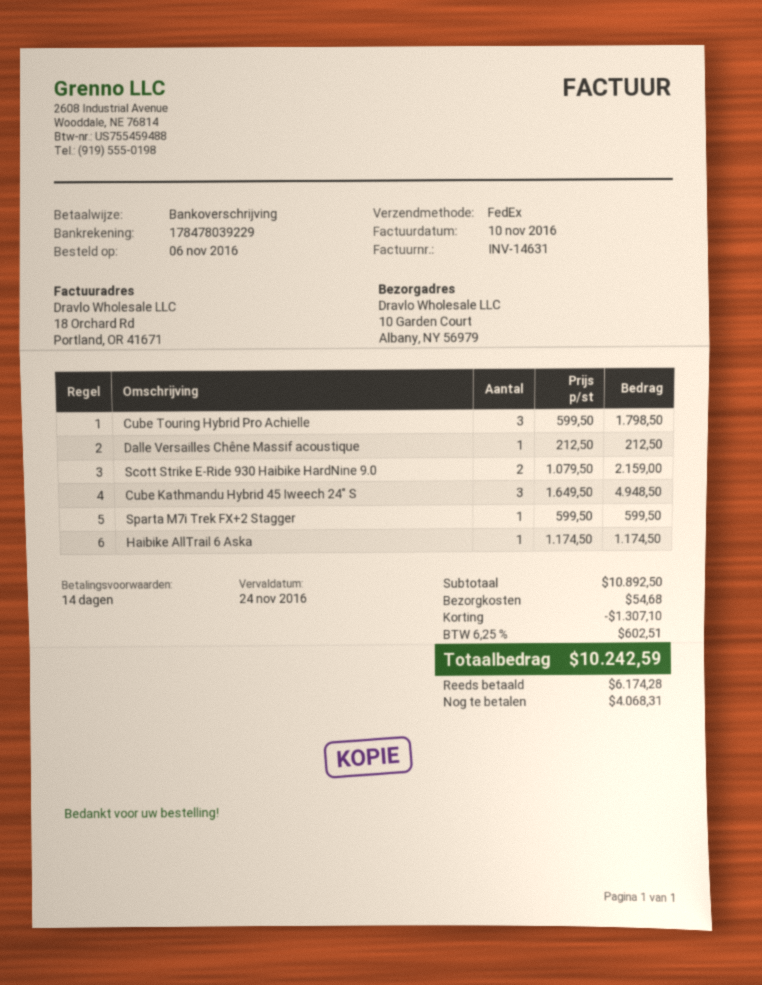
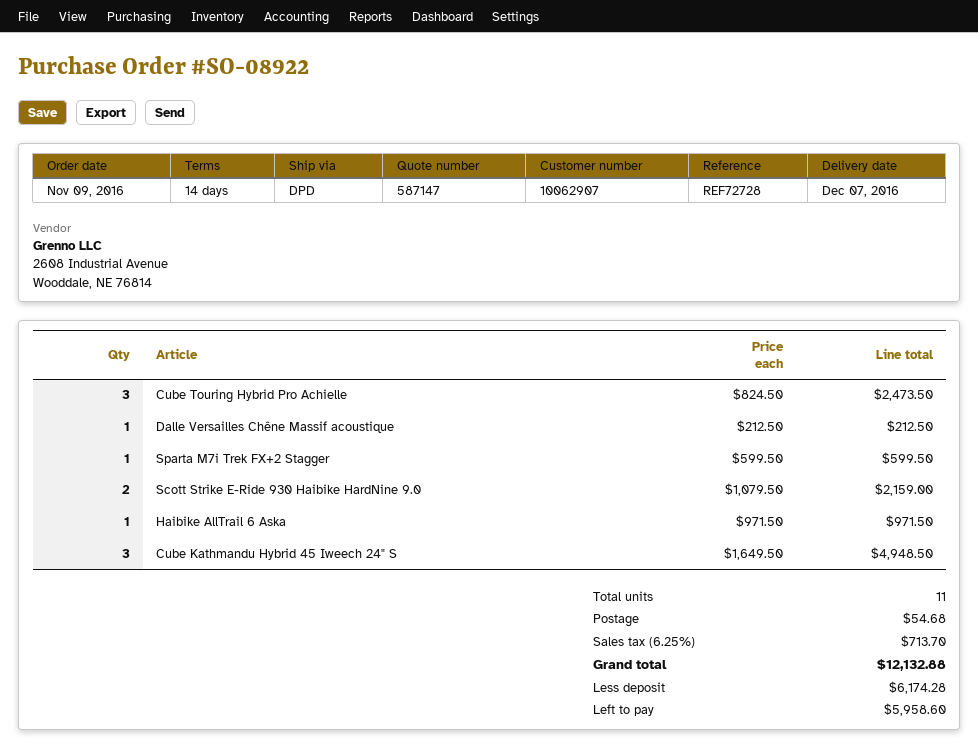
order date: 2016-11-06 -> 2016-11-09
shipping method: FedEx -> DPD
Cube Touring Hybrid Pro Achielle: 3 x 599.50 = 1798.50 -> 3 x 824.50 = 2473.50
Haibike AllTrail 6 Aska: 1 x 1174.50 = 1174.50 -> 1 x 971.50 = 971.50
discount: 1307.10 -> none
tax: 6.25% = 602.51 -> 6.25% = 713.70
total: 10242.59 -> 12132.88
balance: 4068.31 -> 5958.60

